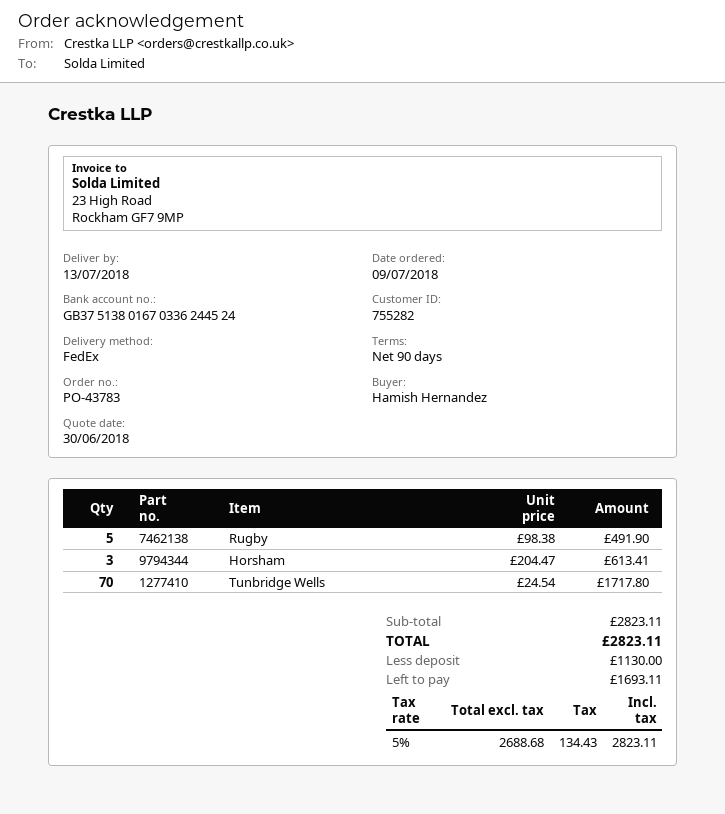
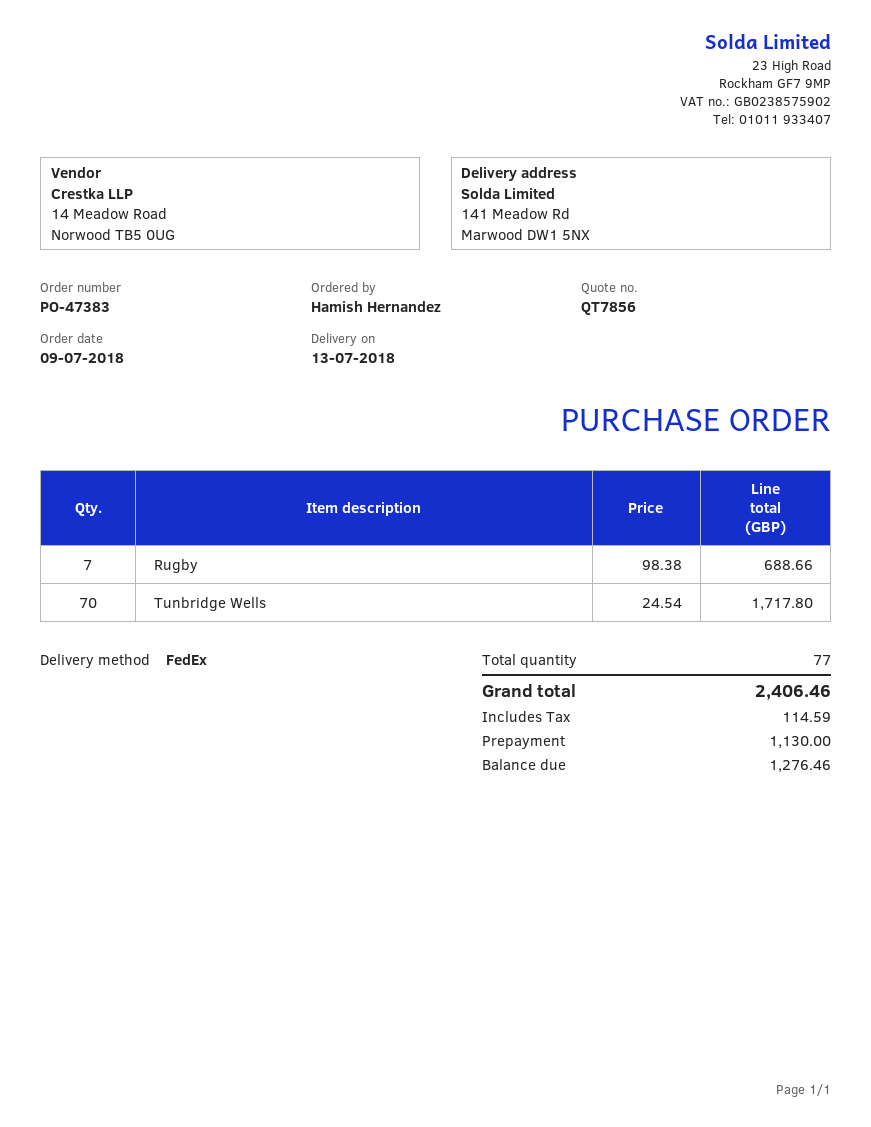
order number: PO-43783 -> PO-47383
Rugby: 5 x 98.38 = 491.90 -> 7 x 98.38 = 688.66
Horsham: 3 x 204.47 = 613.41 -> none
tax: 134.43 -> 114.59
total: 2823.11 -> 2406.46
balance: 1693.11 -> 1276.46

